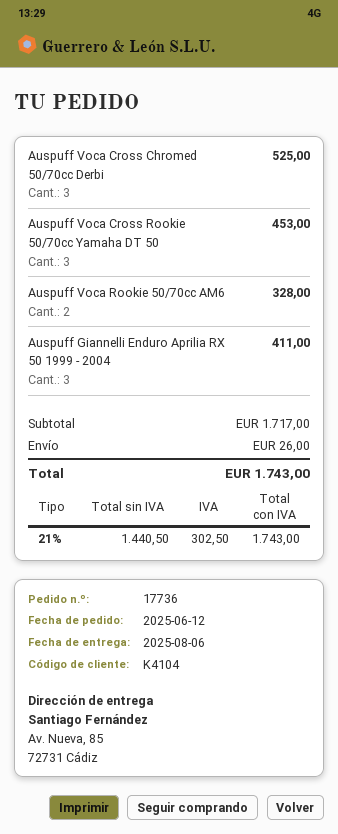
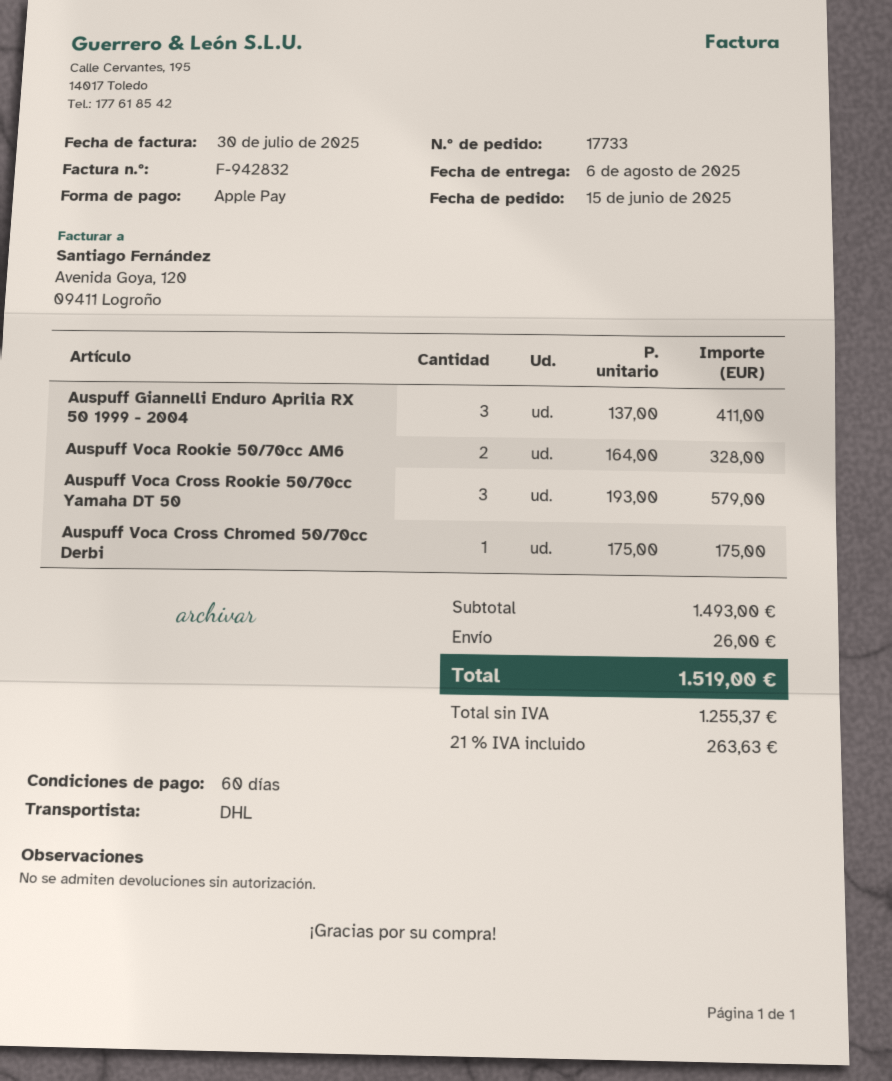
order number: 17736 -> 17733
order date: 2025-06-12 -> 2025-06-15
Auspuff Voca Cross Chromed 50/70cc Derbi: 3 for 525.00 -> 1 for 175.00
Auspuff Voca Cross Rookie 50/70cc Yamaha DT 50: 3 for 453.00 -> 3 for 579.00
subtotal: 1717.00 -> 1493.00
net: 1440.50 -> 1255.37
tax: 21% = 302.50 -> 21% = 263.63
total: 1743.00 -> 1519.00

